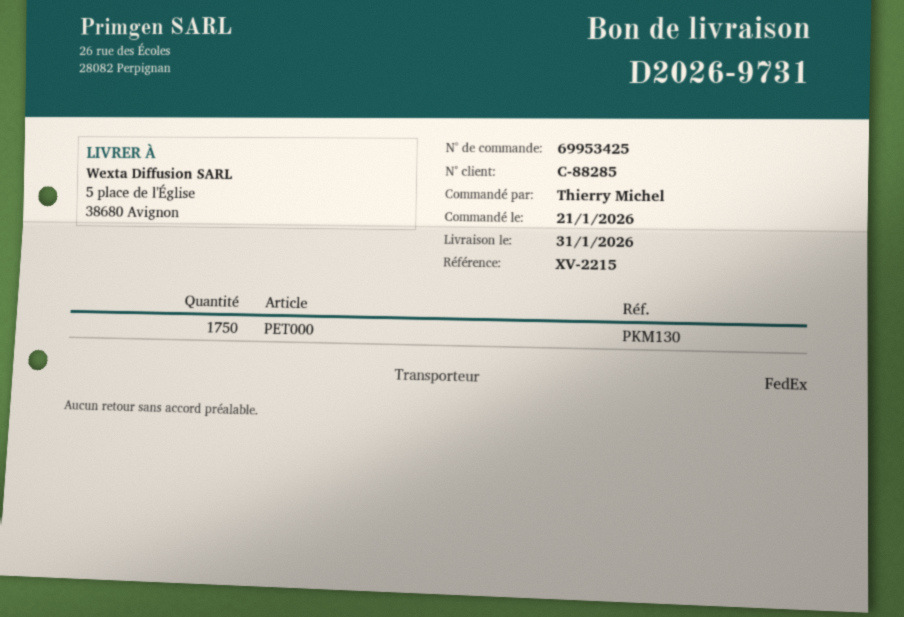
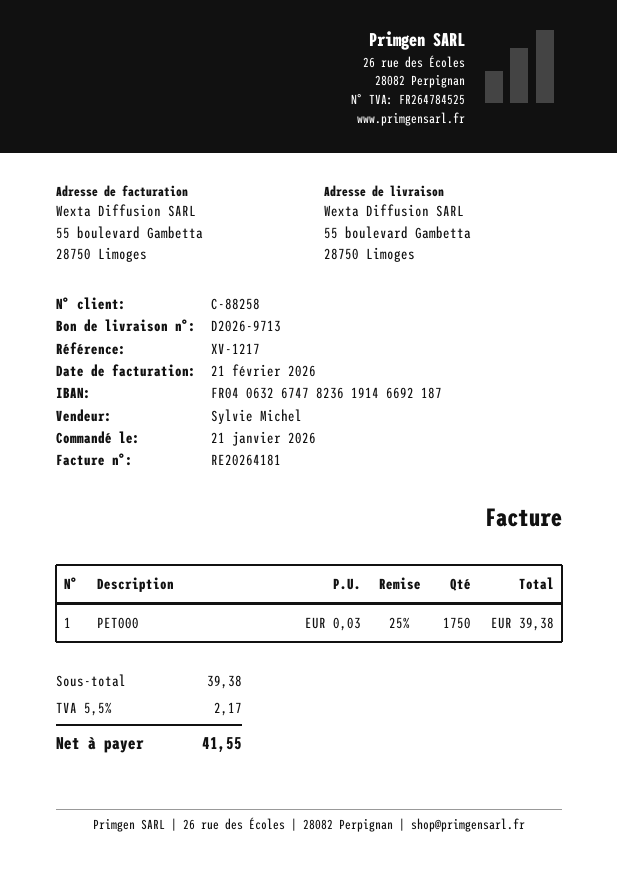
delivery note number: D2026-9731 -> D2026-9713
customer number: C-88285 -> C-88258
reference: XV-2215 -> XV-1217
ship to: 5 place de l'Église, 38680 Avignon -> 55 boulevard Gambetta, 28750 Limoges

